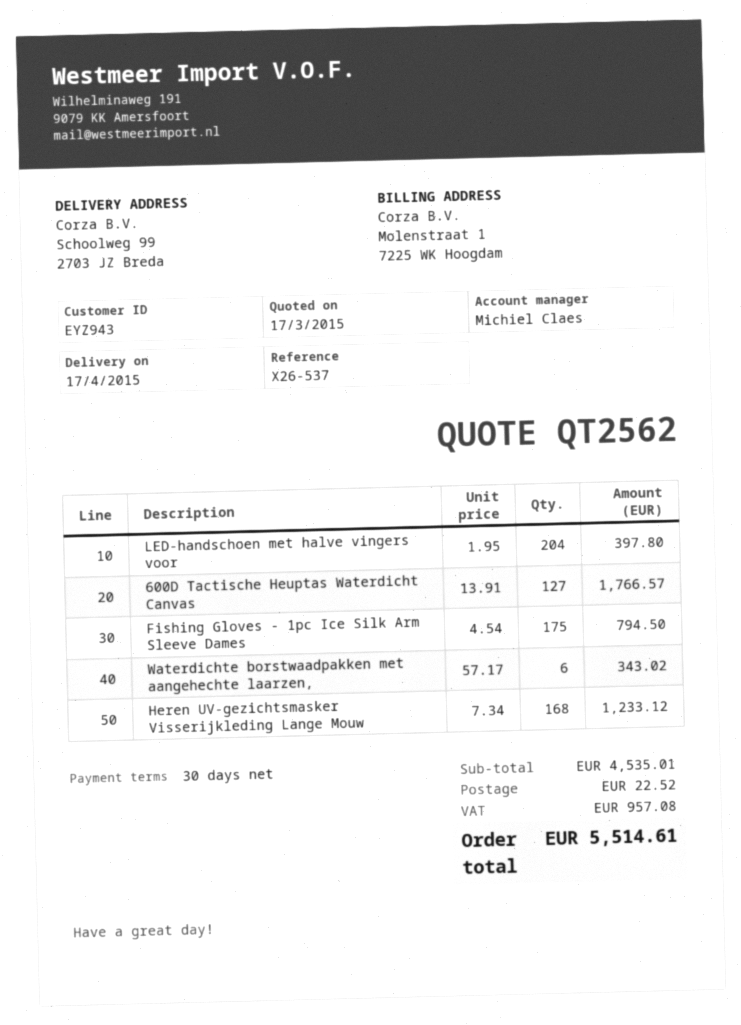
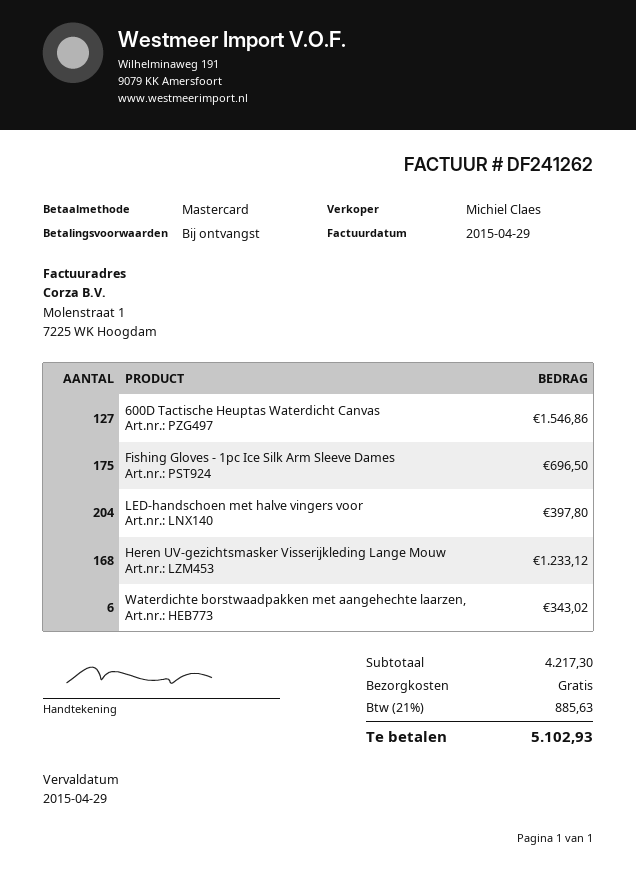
payment terms: 30 days -> on receipt
600D Tactische Heuptas Waterdicht Canvas: 127 for 1766.57 -> 127 for 1546.86
Fishing Gloves - 1pc Ice Silk Arm Sleeve Dames: 175 for 794.50 -> 175 for 696.50
subtotal: 4535.01 -> 4217.30
shipping: 22.52 -> 0.00
tax: 957.08 -> 885.63
total: 5514.61 -> 5102.93

